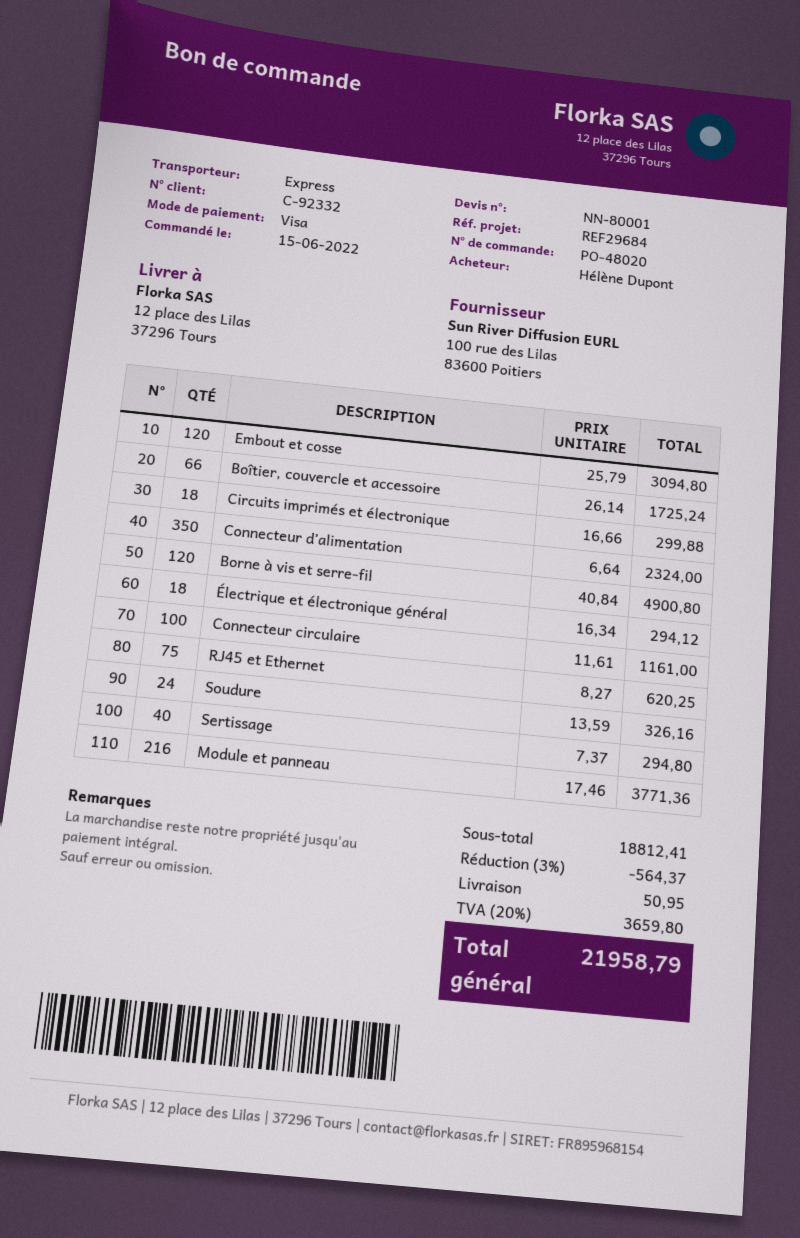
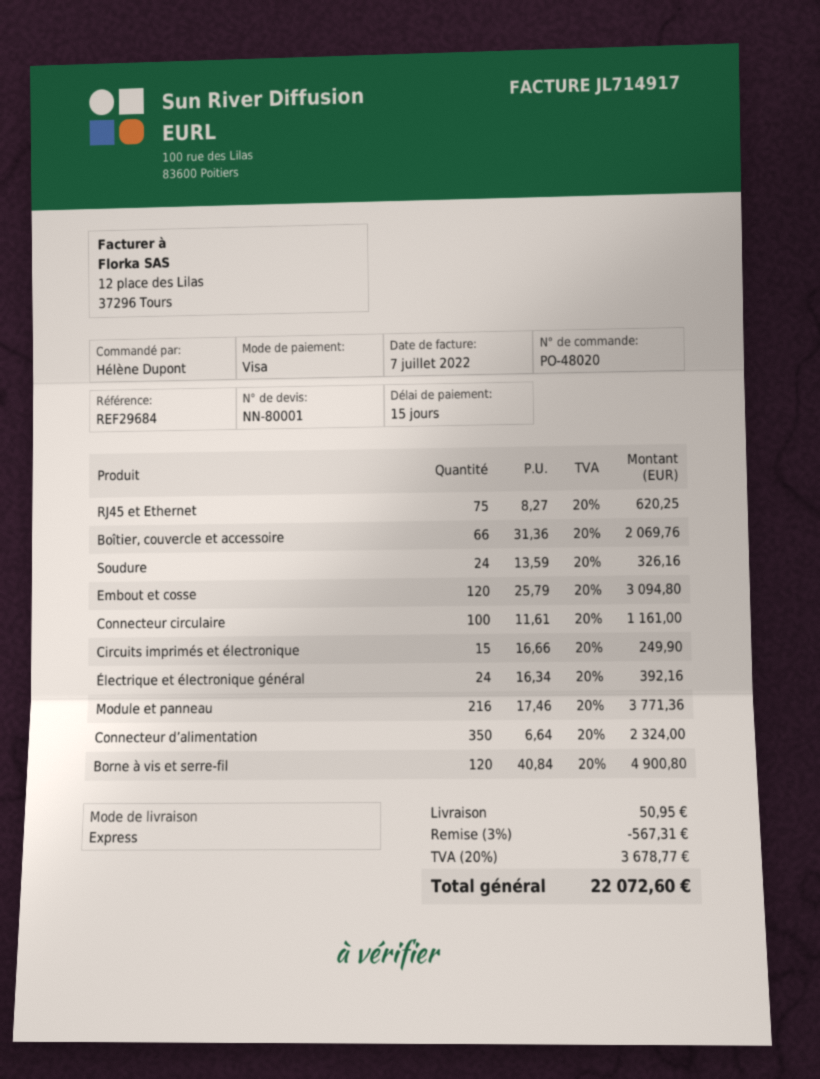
Boîtier, couvercle et accessoire: 66 x 26.14 = 1725.24 -> 66 x 31.36 = 2069.76
Circuits imprimés et électronique: 18 x 16.66 = 299.88 -> 15 x 16.66 = 249.90
Électrique et électronique général: 18 x 16.34 = 294.12 -> 24 x 16.34 = 392.16
Sertissage: 40 x 7.37 = 294.80 -> none
discount: 3% = 564.37 -> 3% = 567.31
tax: 20% = 3659.80 -> 20% = 3678.77
total: 21958.79 -> 22072.60

